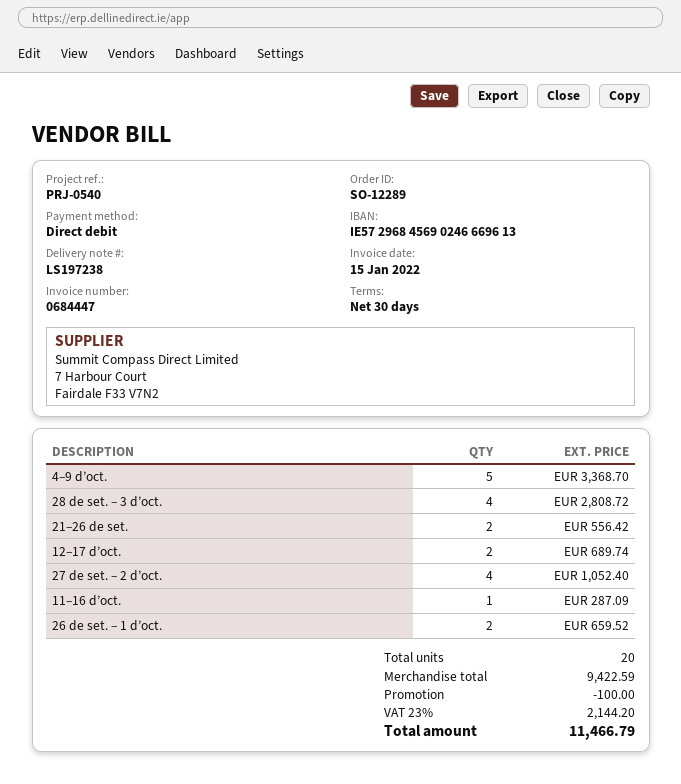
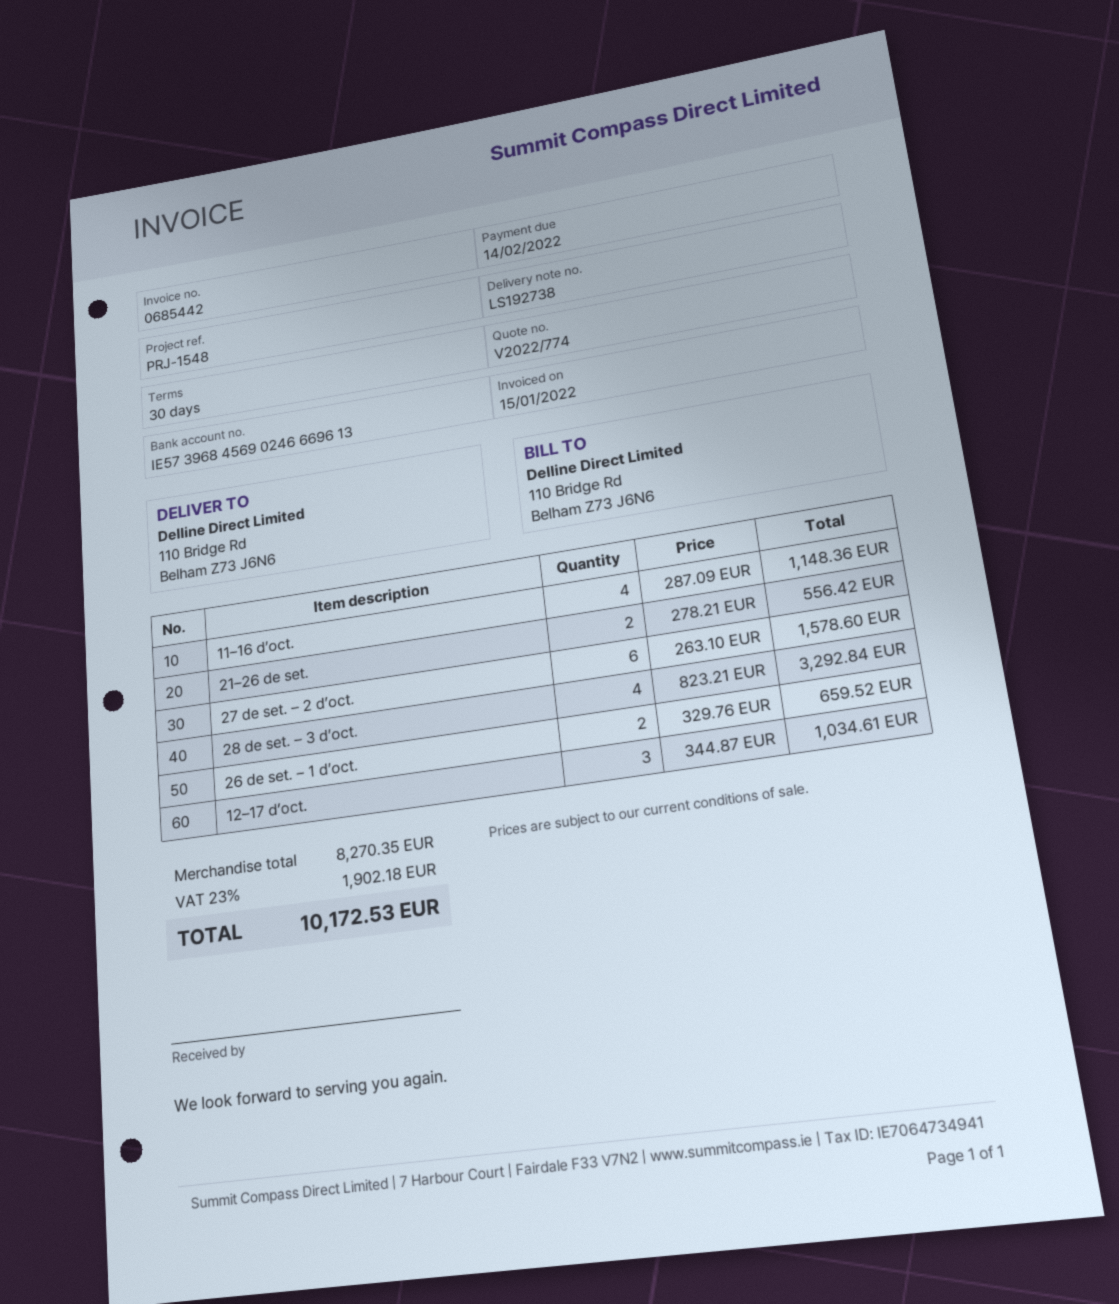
delivery note number: LS197238 -> LS192738
invoice number: 0684447 -> 0685442
reference: PRJ-0540 -> PRJ-1548
bank account: IE57296845690246669613 -> IE57396845690246669613
4–9 d’oct.: 5 for 3368.70 -> none
28 de set. – 3 d’oct.: 4 for 2808.72 -> 4 for 3292.84
12–17 d’oct.: 2 for 689.74 -> 3 for 1034.61
27 de set. – 2 d’oct.: 4 for 1052.40 -> 6 for 1578.60
11–16 d’oct.: 1 for 287.09 -> 4 for 1148.36
subtotal: 9422.59 -> 8270.35
discount: 100.00 -> none
tax: 23% = 2144.20 -> 23% = 1902.18
total: 11466.79 -> 10172.53

